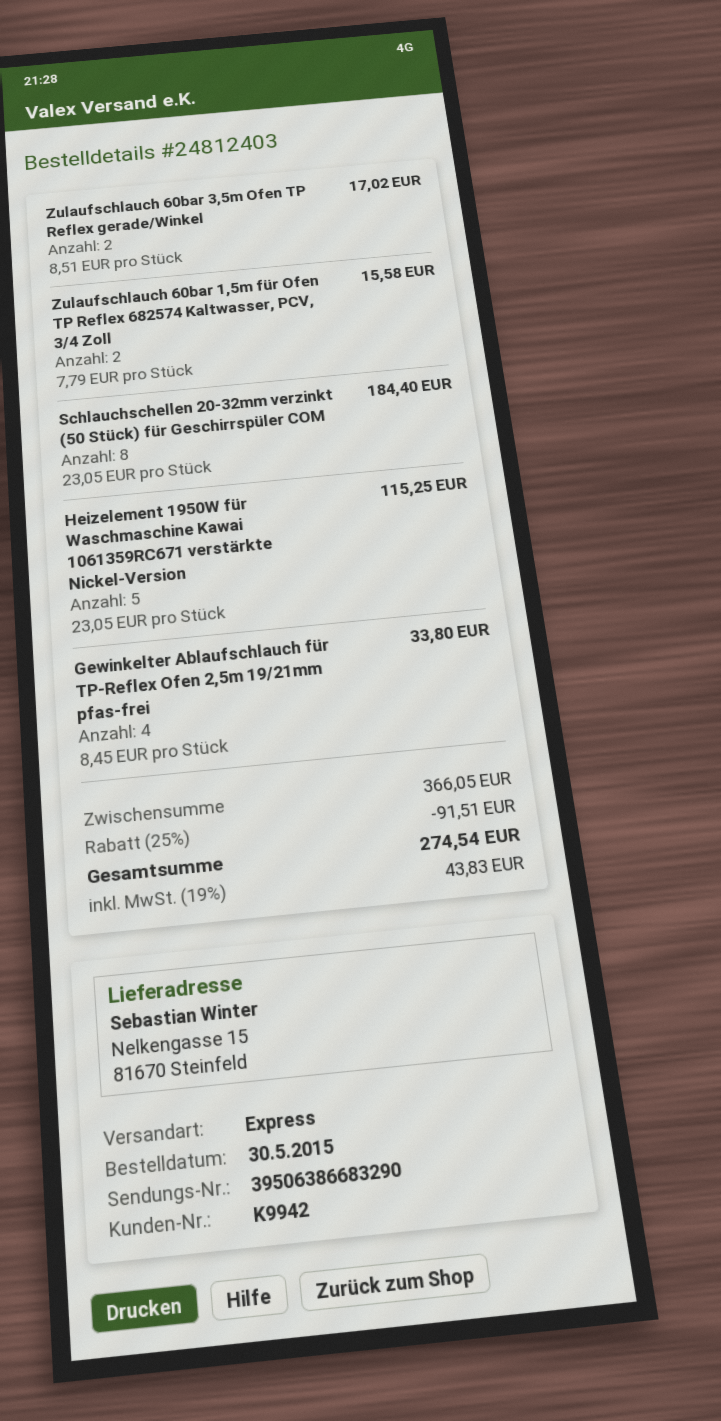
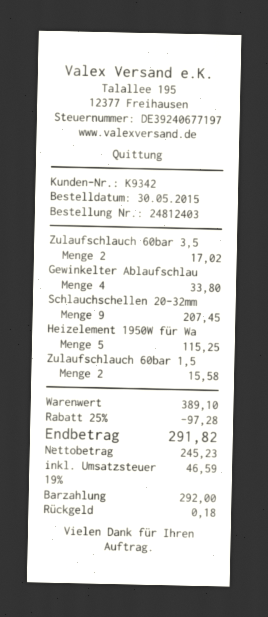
customer number: K9942 -> K9342
Schlauchschellen 20-32mm verzinkt (50 Stück) für Geschirrspüler COM: 8 for 184.40 -> 9 for 207.45
subtotal: 366.05 -> 389.10
discount: 25% = 91.51 -> 25% = 97.28
tax: 19% = 43.83 -> 19% = 46.59
total: 274.54 -> 291.82

